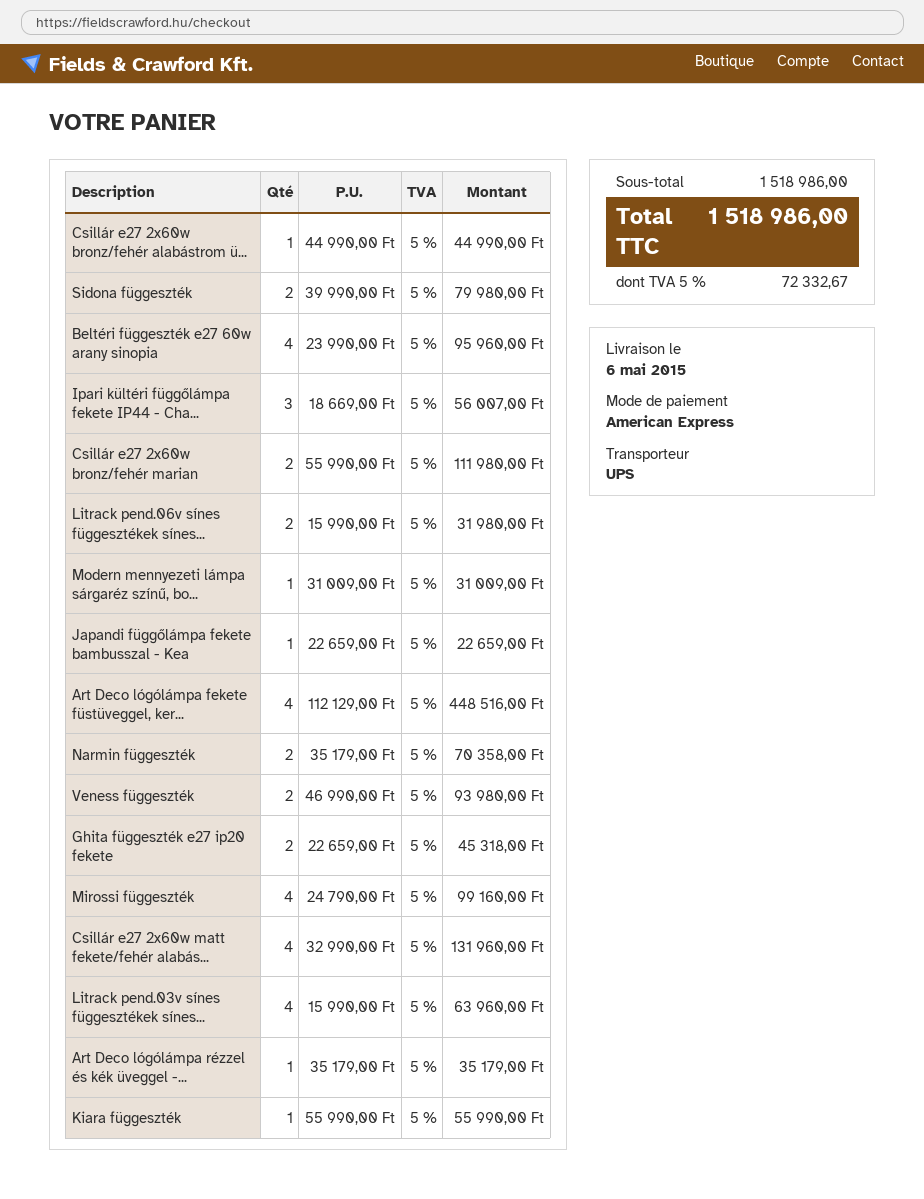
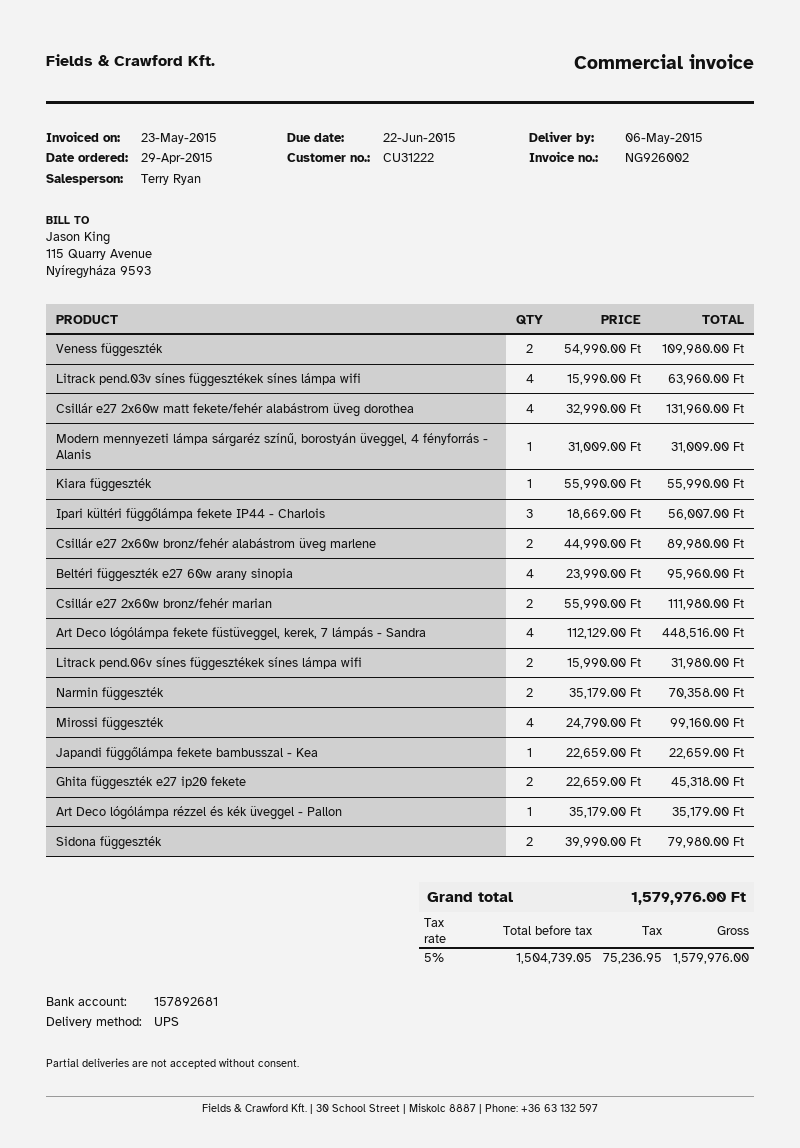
Csillár e27 2x60w bronz/fehér alabástrom ü...: 1 x 44990.00 = 44990.00 -> 2 x 44990.00 = 89980.00
Veness függeszték: 2 x 46990.00 = 93980.00 -> 2 x 54990.00 = 109980.00
tax: 5% = 72332.67 -> 5% = 75236.95
total: 1518986.00 -> 1579976.00

